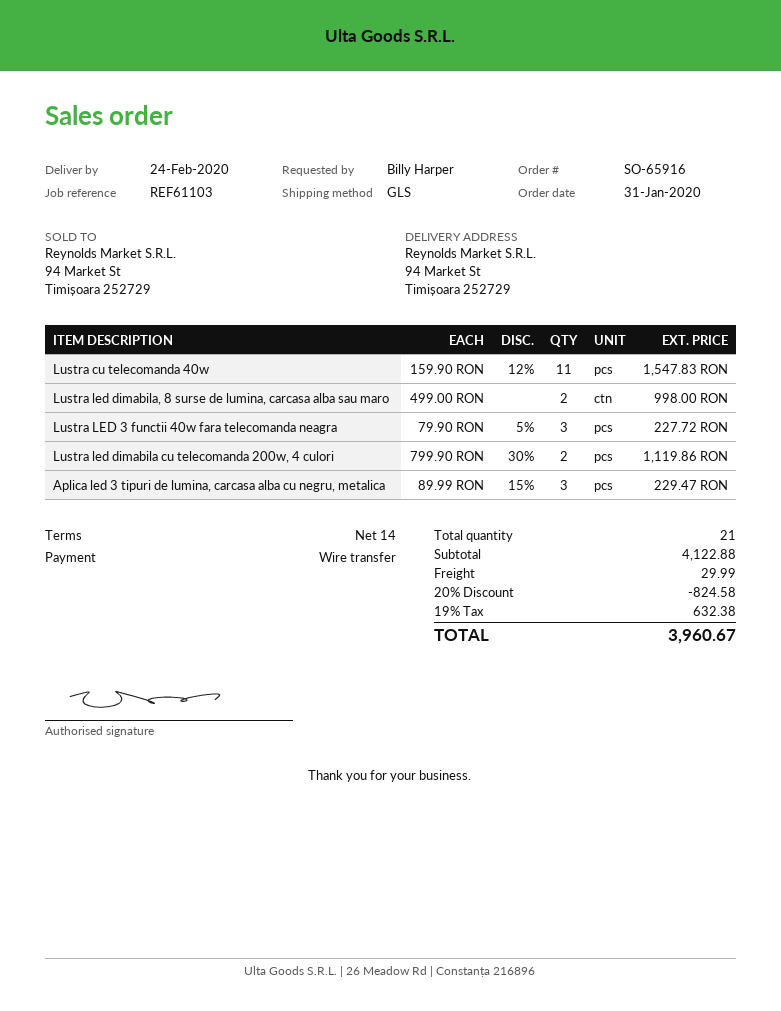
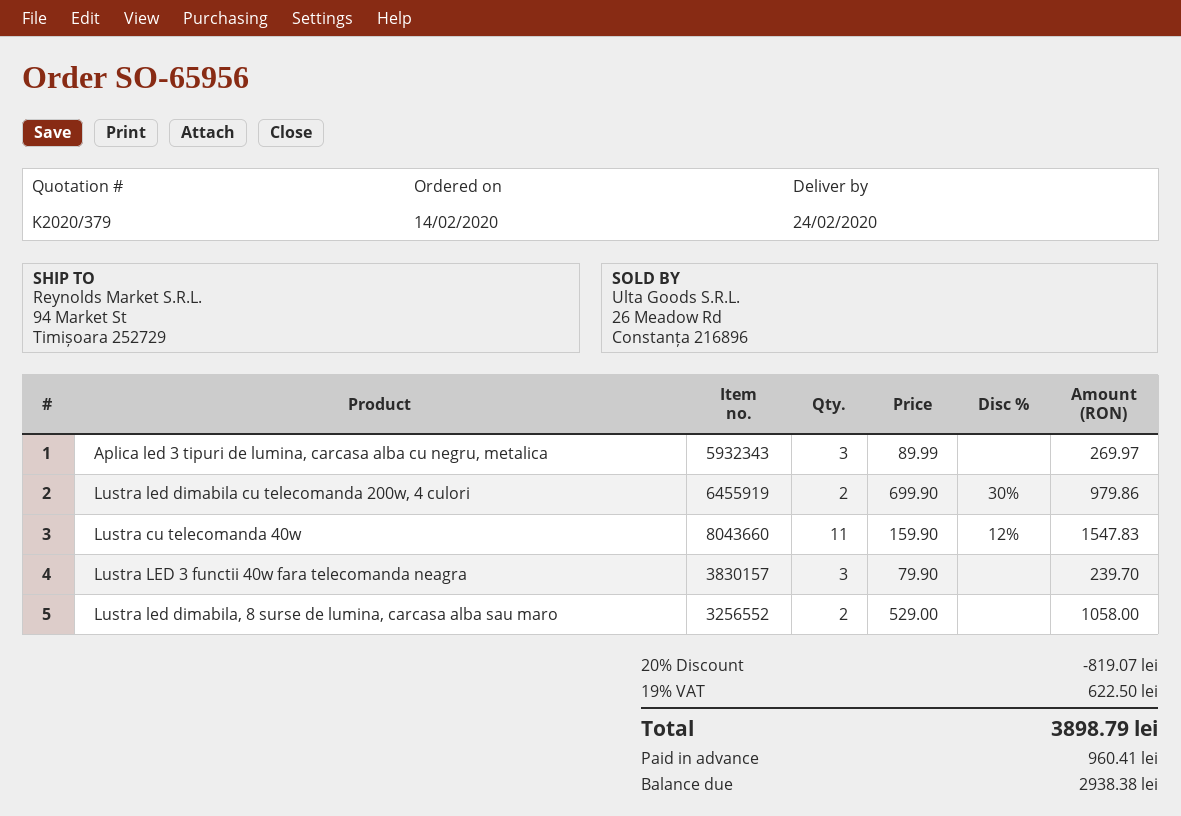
order number: SO-65916 -> SO-65956
order date: 2020-01-31 -> 2020-02-14
Lustra led dimabila, 8 surse de lumina, carcasa alba sau maro: 2 x 499.00 = 998.00 -> 2 x 529.00 = 1058.00
Lustra LED 3 functii 40w fara telecomanda neagra: 3 x 79.90 - 5% = 227.72 -> 3 x 79.90 = 239.70
Lustra led dimabila cu telecomanda 200w, 4 culori: 2 x 799.90 - 30% = 1119.86 -> 2 x 699.90 - 30% = 979.86
Aplica led 3 tipuri de lumina, carcasa alba cu negru, metalica: 3 x 89.99 - 15% = 229.47 -> 3 x 89.99 = 269.97
discount: 20% = 824.58 -> 20% = 819.07
shipping: 29.99 -> none
tax: 19% = 632.38 -> 19% = 622.50
total: 3960.67 -> 3898.79

